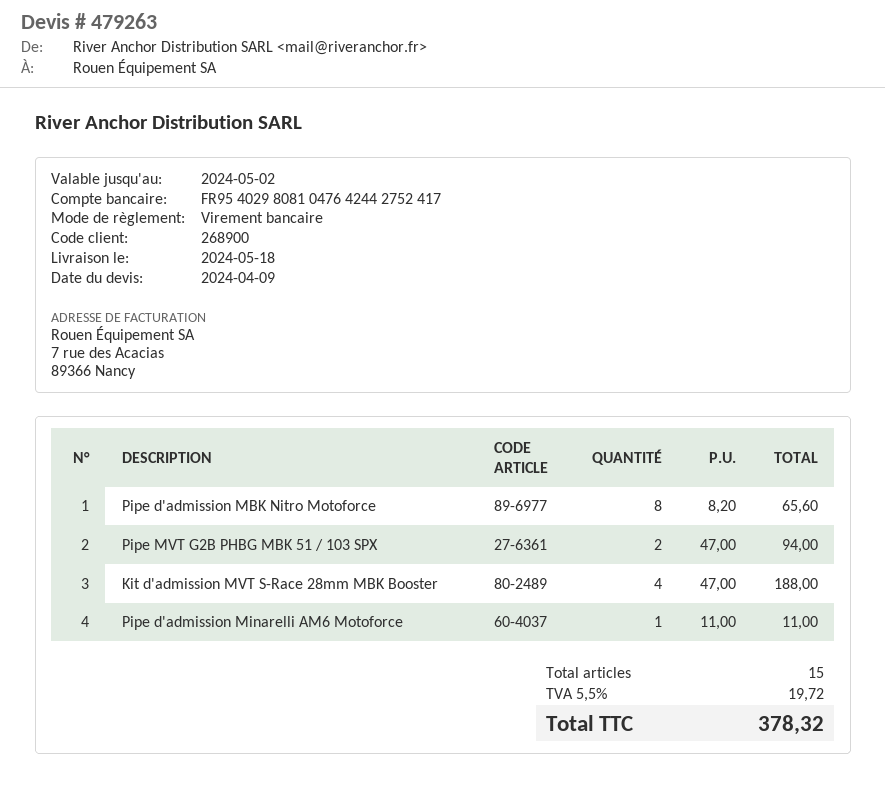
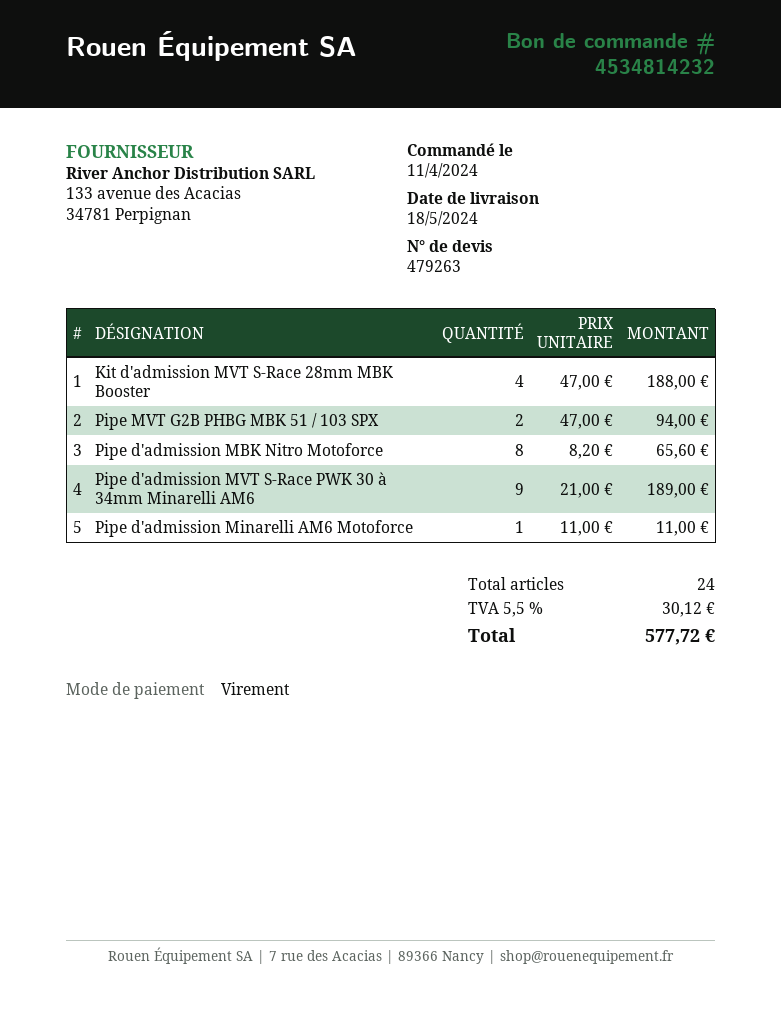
Pipe d'admission MVT S-Race PWK 30 à 34mm Minarelli AM6: none -> 9 x 21.00 = 189.00
total quantity: 15 -> 24
tax: 5.5% = 19.72 -> 5.5% = 30.12
total: 378.32 -> 577.72

